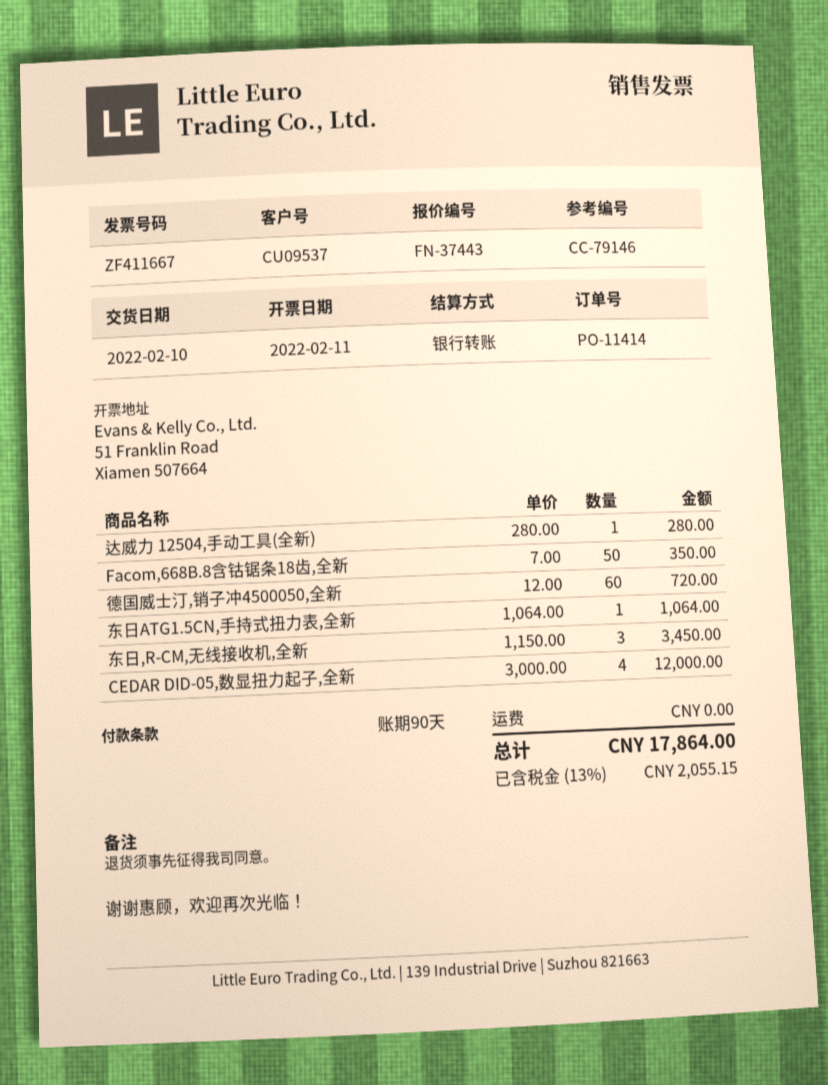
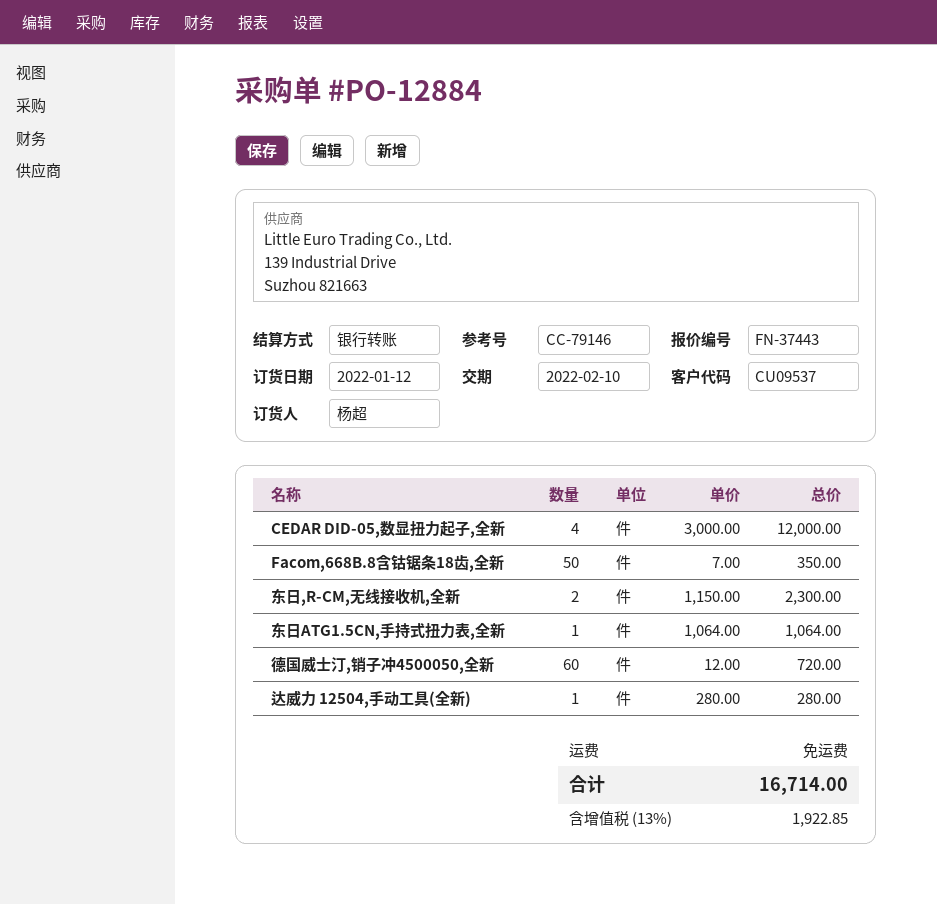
order number: PO-11414 -> PO-12884
东日,R-CM,无线接收机,全新: 3 x 1150.00 = 3450.00 -> 2 x 1150.00 = 2300.00
tax: 13% = 2055.15 -> 13% = 1922.85
total: 17864.00 -> 16714.00

